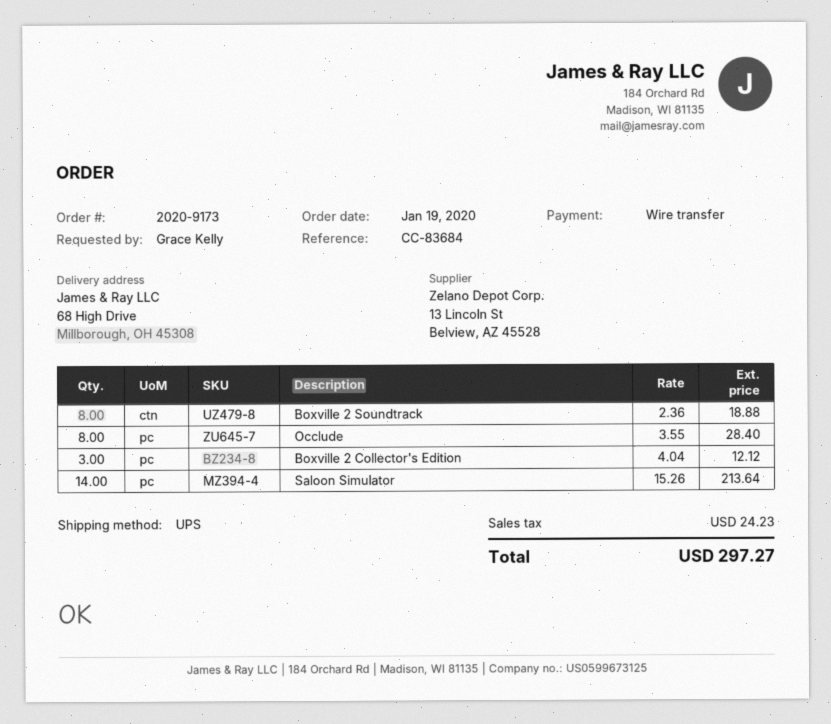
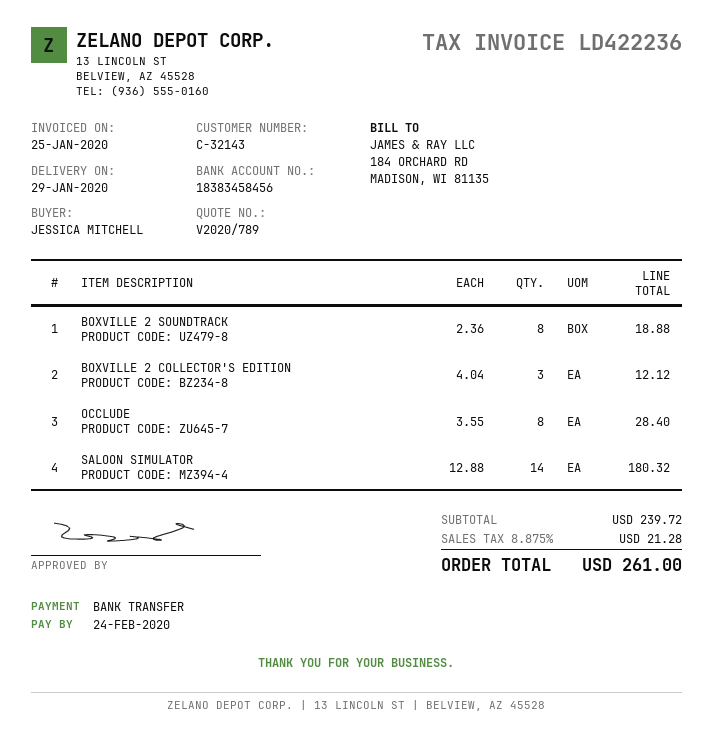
ordered by: Grace Kelly -> JESSICA MITCHELL
Saloon Simulator: 14 x 15.26 = 213.64 -> 14 x 12.88 = 180.32
tax: 24.23 -> 21.28
total: 297.27 -> 261.00

